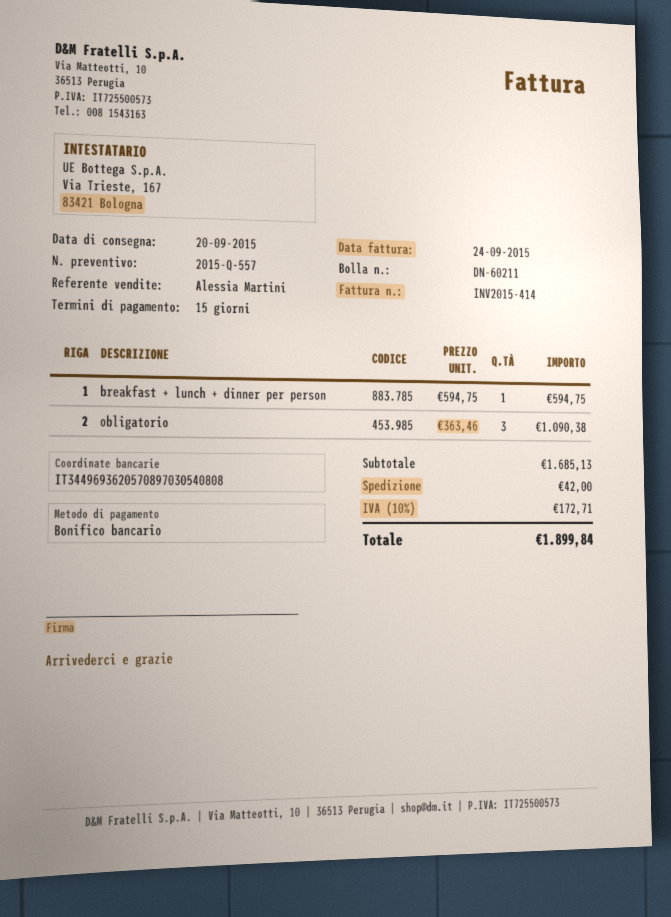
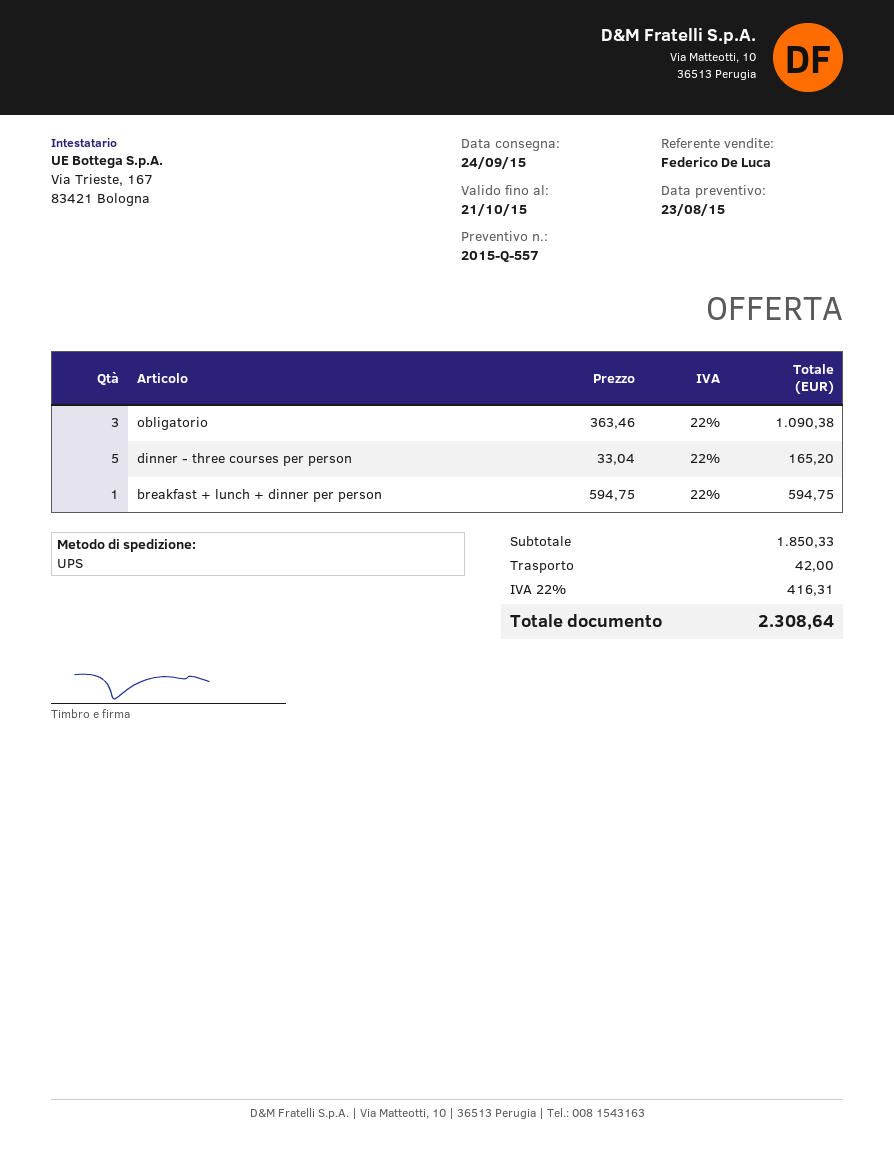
delivery date: 2015-09-20 -> 2015-09-24
sales rep: Alessia Martini -> Federico De Luca
dinner - three courses per person: none -> 5 x 33.04 = 165.20
subtotal: 1685.13 -> 1850.33
tax: 10% = 172.71 -> 22% = 416.31
total: 1899.84 -> 2308.64

